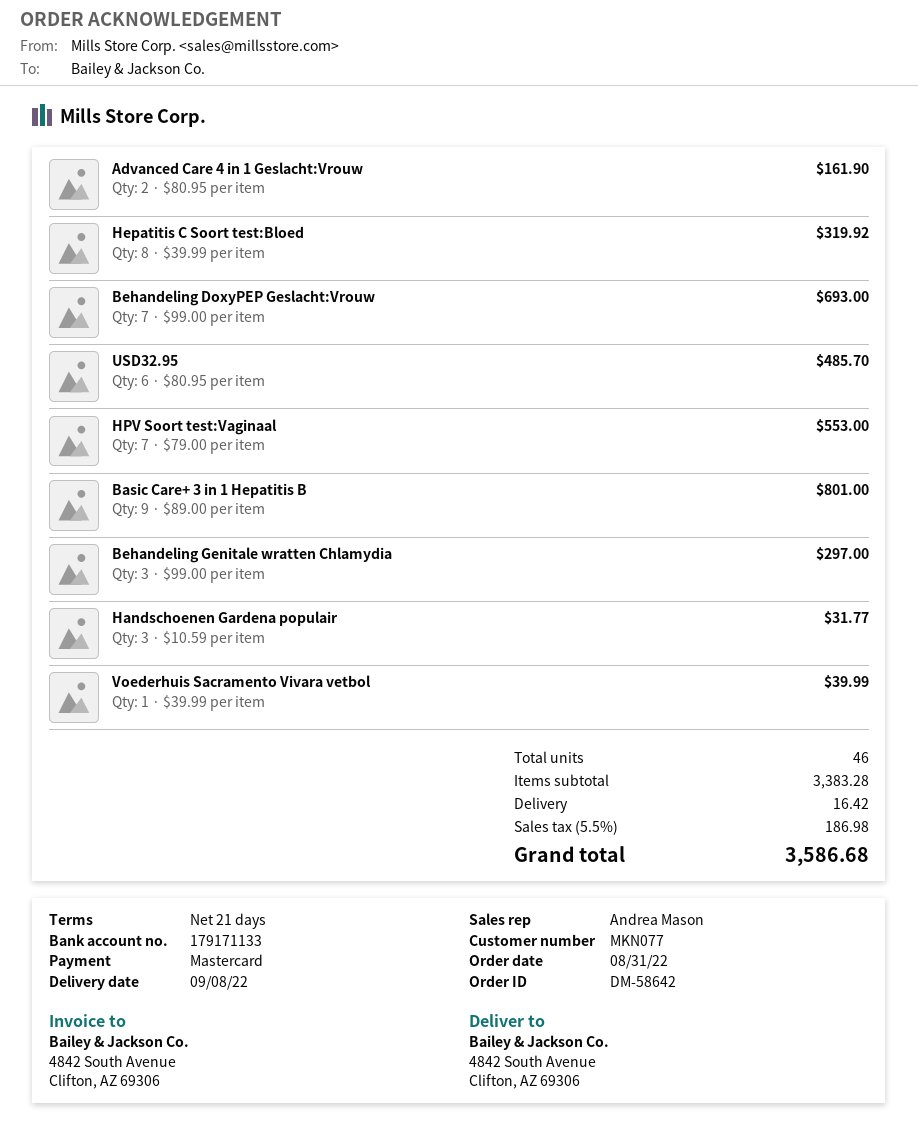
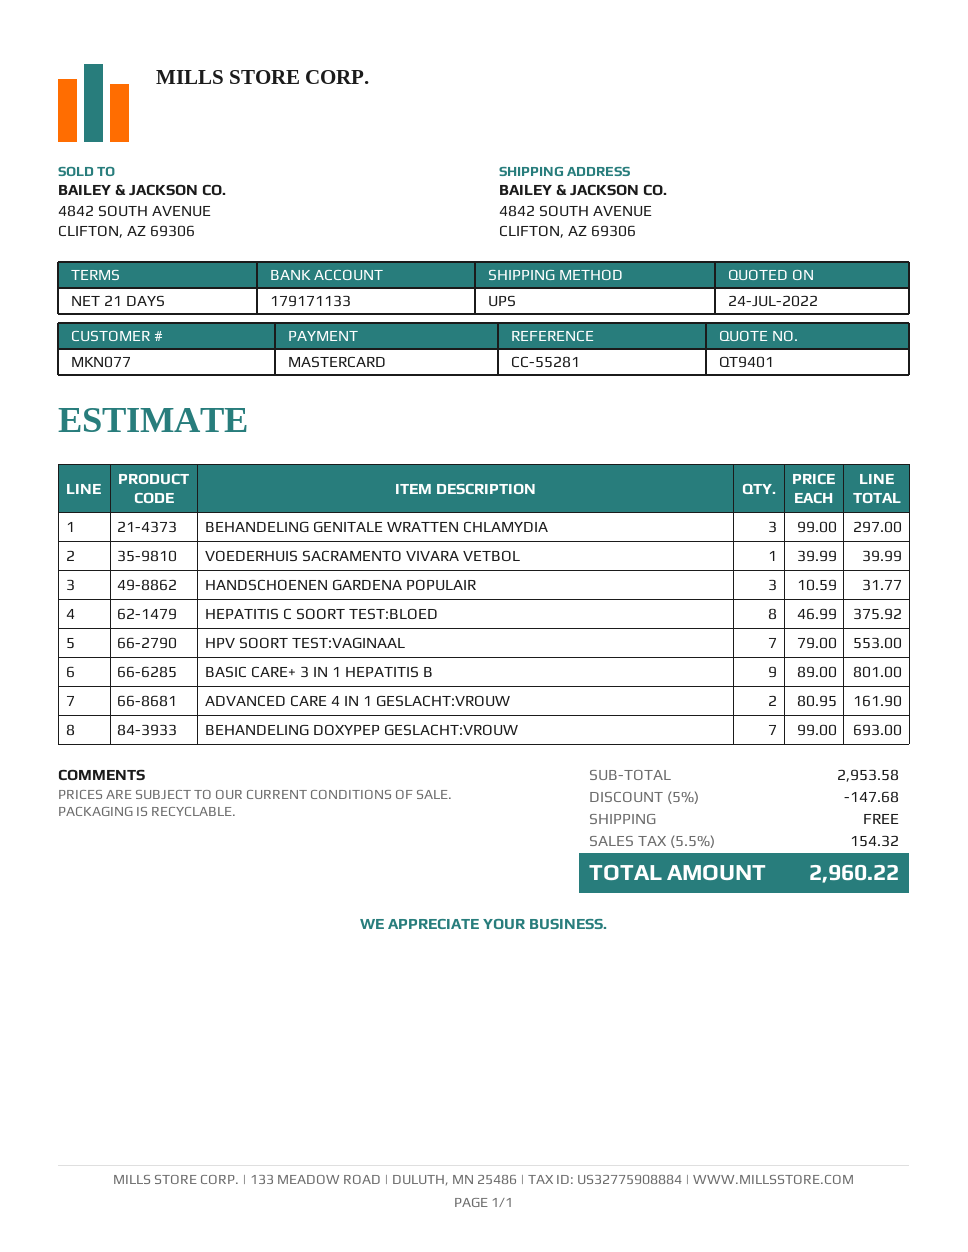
Hepatitis C Soort test:Bloed: 8 x 39.99 = 319.92 -> 8 x 46.99 = 375.92
USD32.95: 6 x 80.95 = 485.70 -> none
subtotal: 3383.28 -> 2953.58
discount: none -> 5% = 147.68
shipping: 16.42 -> 0.00
tax: 5.5% = 186.98 -> 5.5% = 154.32
total: 3586.68 -> 2960.22

